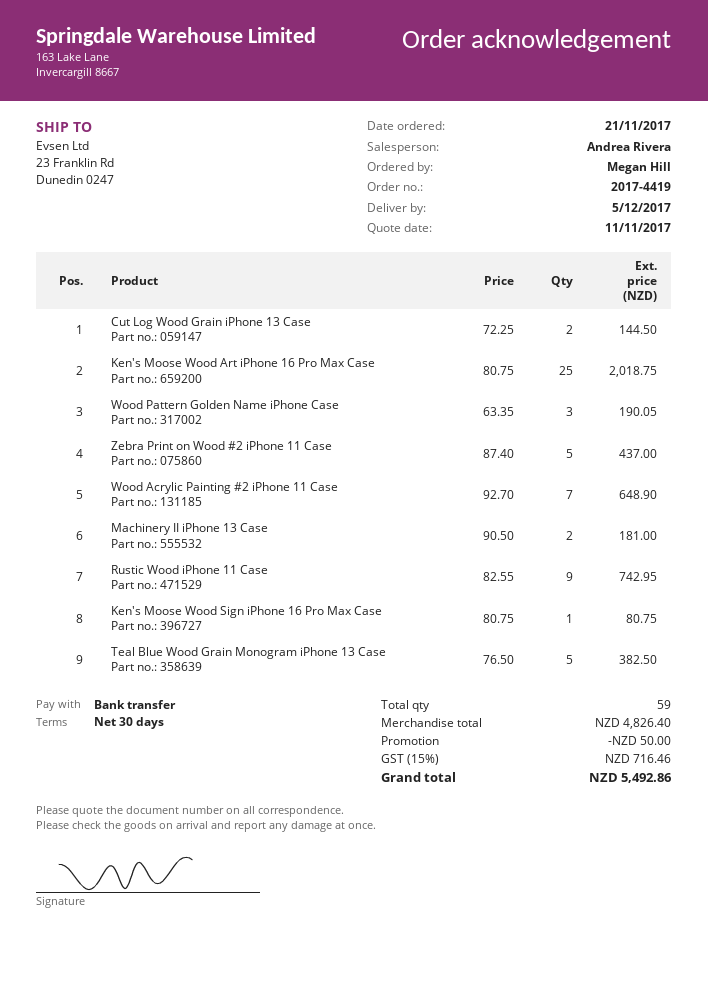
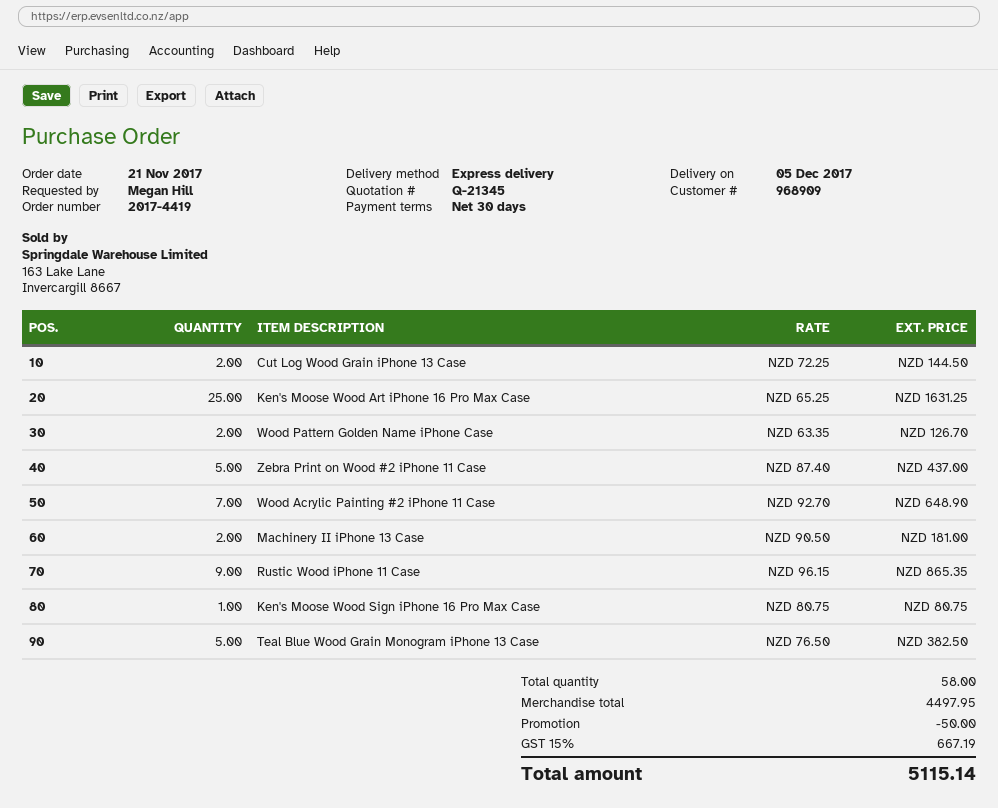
Ken's Moose Wood Art iPhone 16 Pro Max Case: 25 x 80.75 = 2018.75 -> 25 x 65.25 = 1631.25
Wood Pattern Golden Name iPhone Case: 3 x 63.35 = 190.05 -> 2 x 63.35 = 126.70
Rustic Wood iPhone 11 Case: 9 x 82.55 = 742.95 -> 9 x 96.15 = 865.35
total quantity: 59 -> 58
subtotal: 4826.40 -> 4497.95
tax: 15% = 716.46 -> 15% = 667.19
total: 5492.86 -> 5115.14

